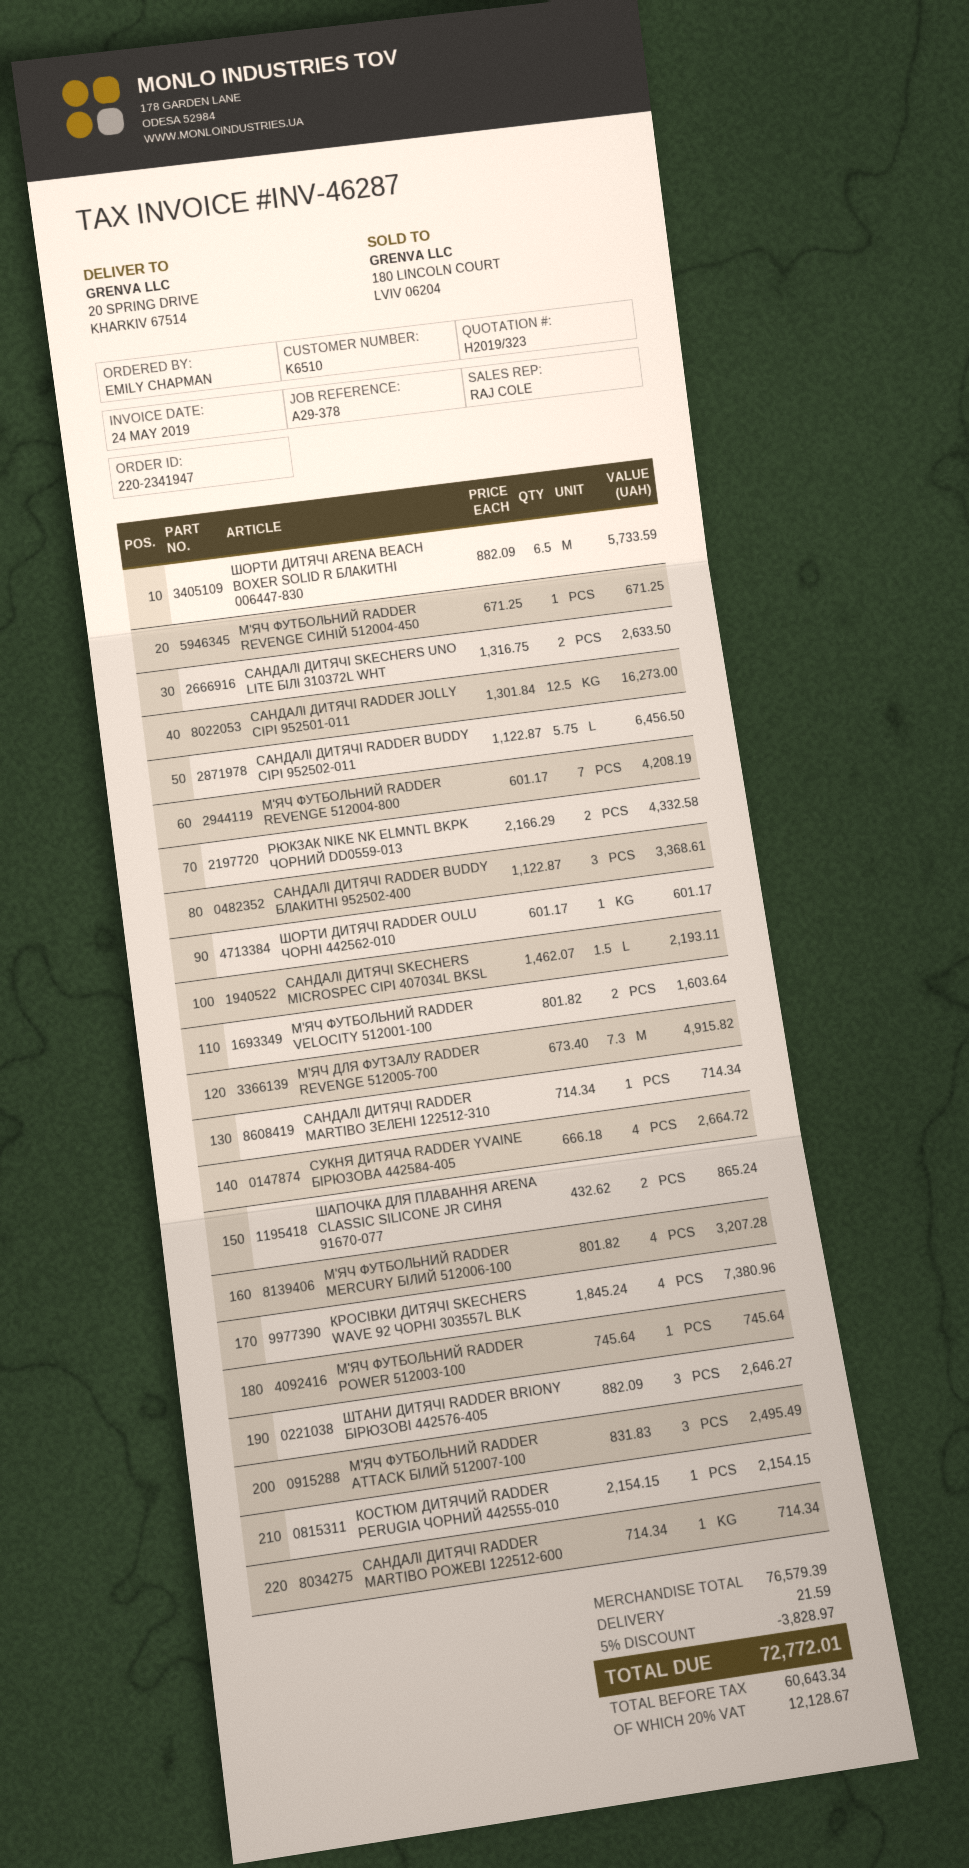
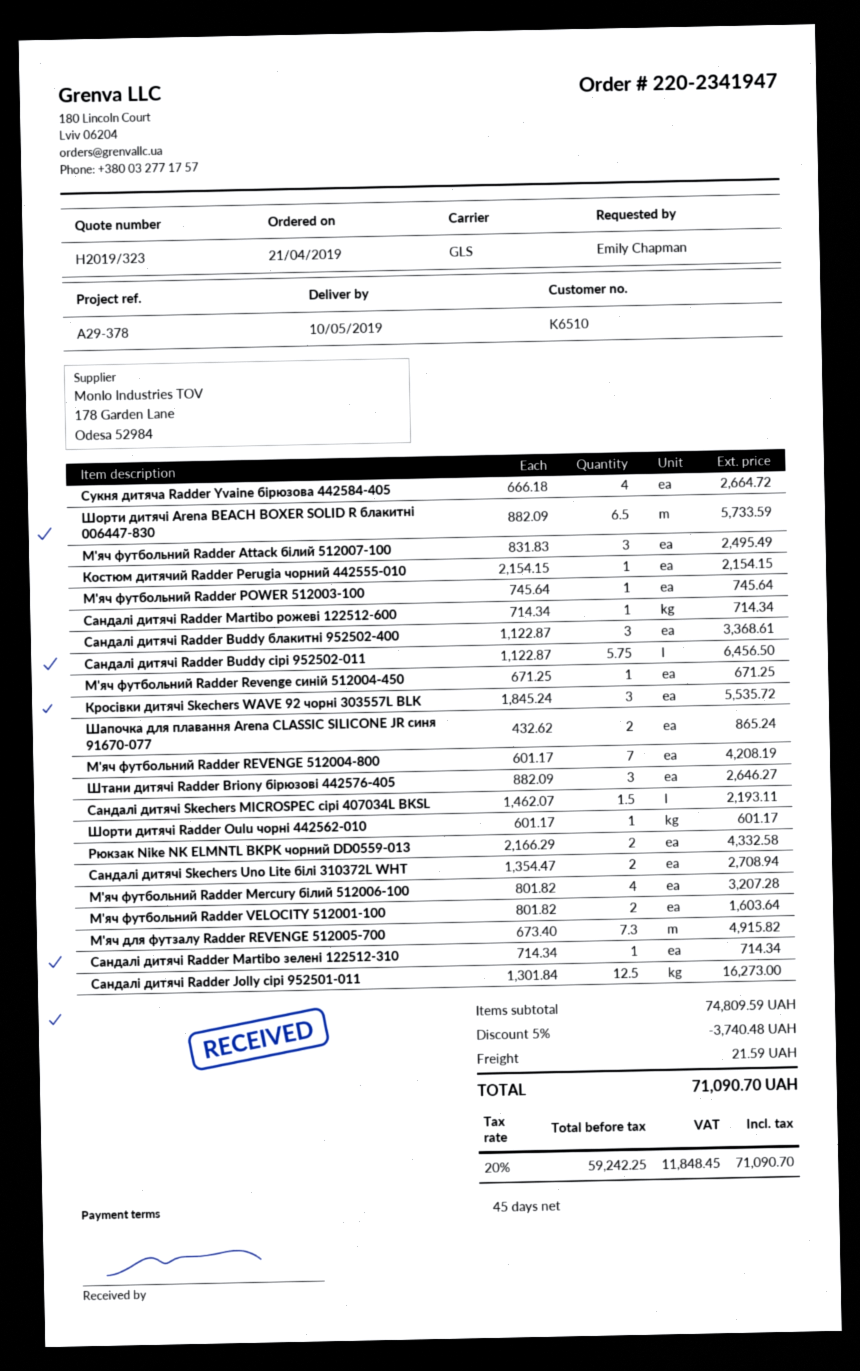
САНДАЛІ ДИТЯЧІ SKECHERS UNO LITE БІЛІ 310372L WHT: 2 x 1316.75 = 2633.50 -> 2 x 1354.47 = 2708.94
КРОСІВКИ ДИТЯЧІ SKECHERS WAVE 92 ЧОРНІ 303557L BLK: 4 x 1845.24 = 7380.96 -> 3 x 1845.24 = 5535.72
subtotal: 76579.39 -> 74809.59
discount: 5% = 3828.97 -> 5% = 3740.48
net: 60643.34 -> 59242.25
tax: 20% = 12128.67 -> 20% = 11848.45
total: 72772.01 -> 71090.70

